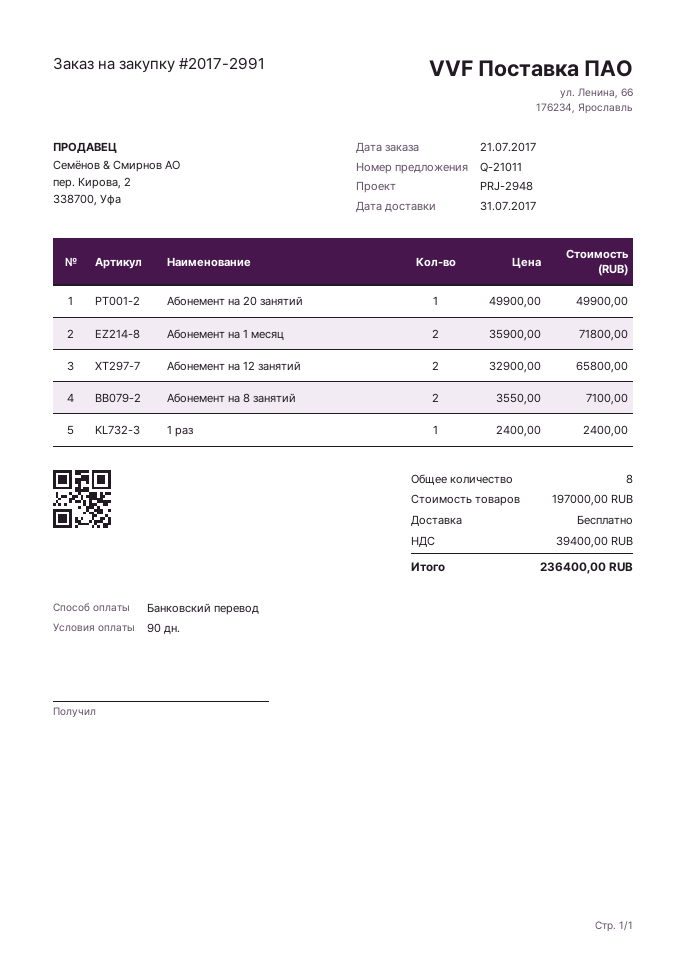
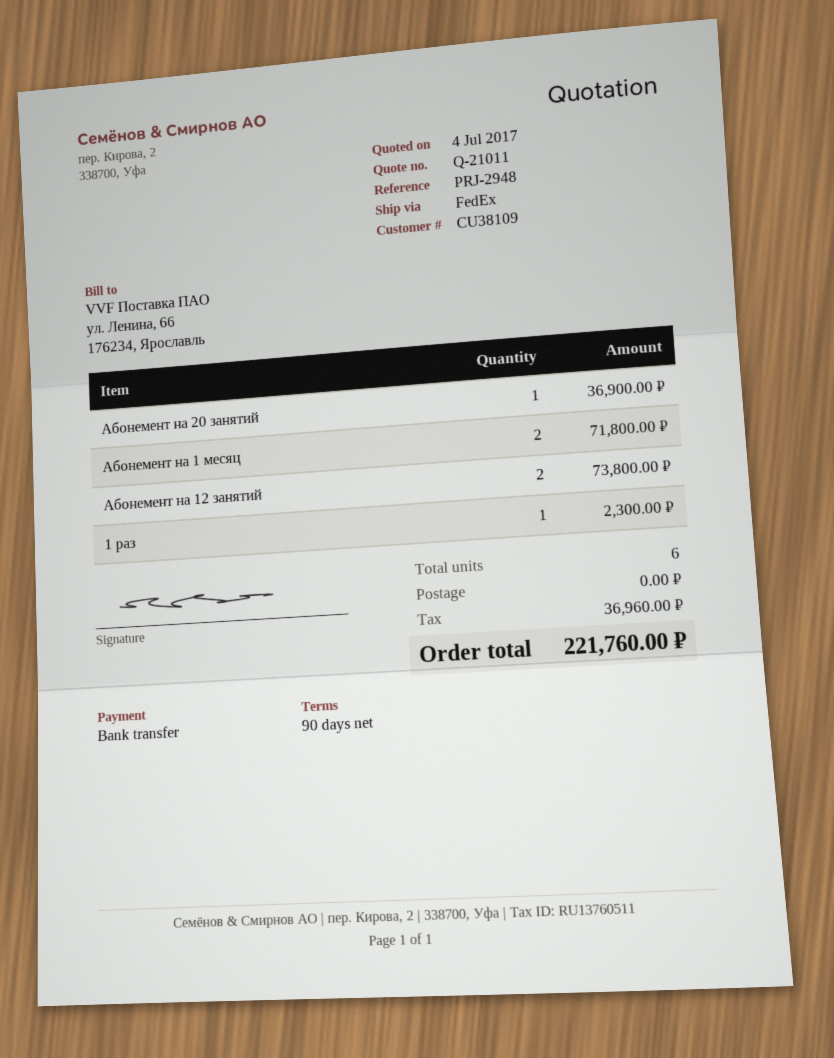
Абонемент на 20 занятий: 1 for 49900.00 -> 1 for 36900.00
Абонемент на 12 занятий: 2 for 65800.00 -> 2 for 73800.00
Абонемент на 8 занятий: 2 for 7100.00 -> none
1 раз: 1 for 2400.00 -> 1 for 2300.00
total quantity: 8 -> 6
tax: 39400.00 -> 36960.00
total: 236400.00 -> 221760.00

